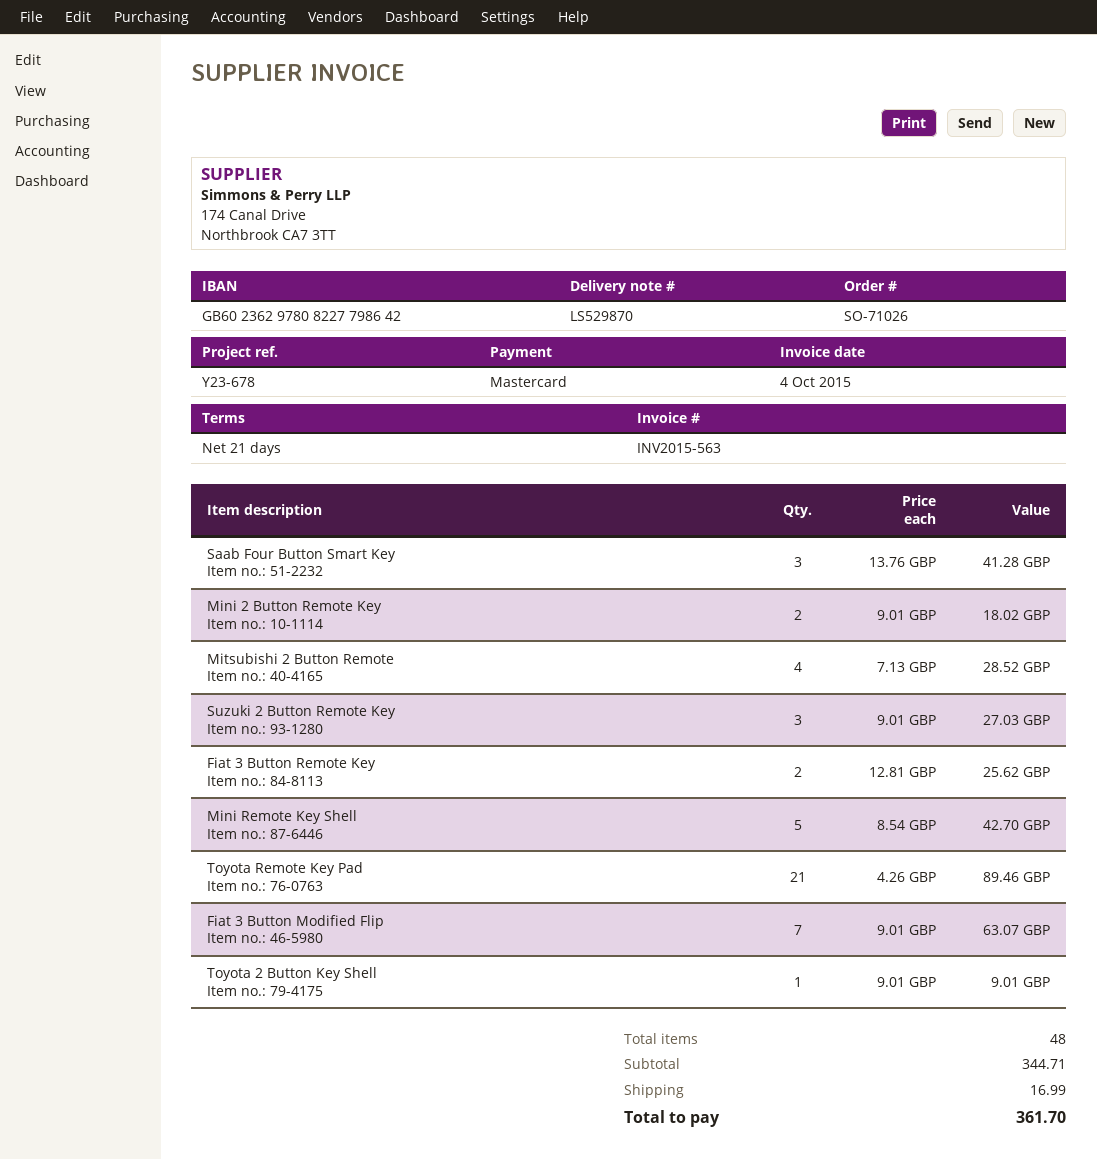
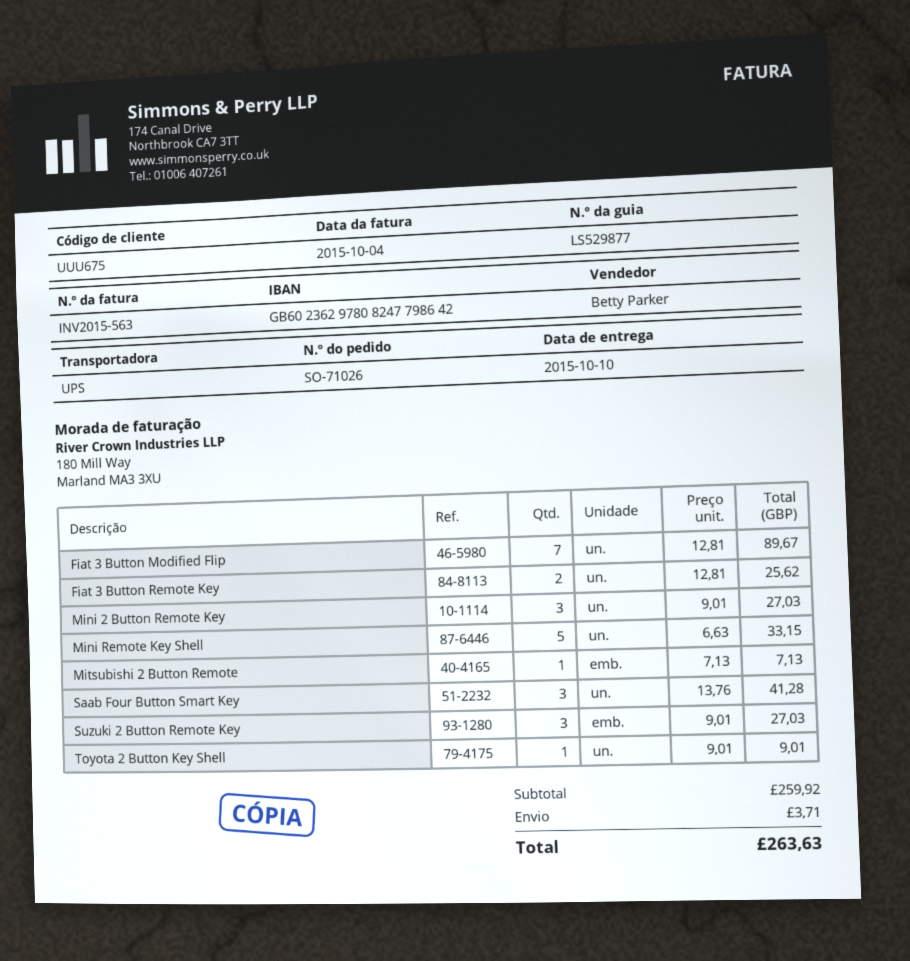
delivery note number: LS529870 -> LS529877
bank account: GB60236297808227798642 -> GB60236297808247798642
Mini 2 Button Remote Key: 2 x 9.01 = 18.02 -> 3 x 9.01 = 27.03
Mitsubishi 2 Button Remote: 4 x 7.13 = 28.52 -> 1 x 7.13 = 7.13
Mini Remote Key Shell: 5 x 8.54 = 42.70 -> 5 x 6.63 = 33.15
Toyota Remote Key Pad: 21 x 4.26 = 89.46 -> none
Fiat 3 Button Modified Flip: 7 x 9.01 = 63.07 -> 7 x 12.81 = 89.67
subtotal: 344.71 -> 259.92
shipping: 16.99 -> 3.71
total: 361.70 -> 263.63

